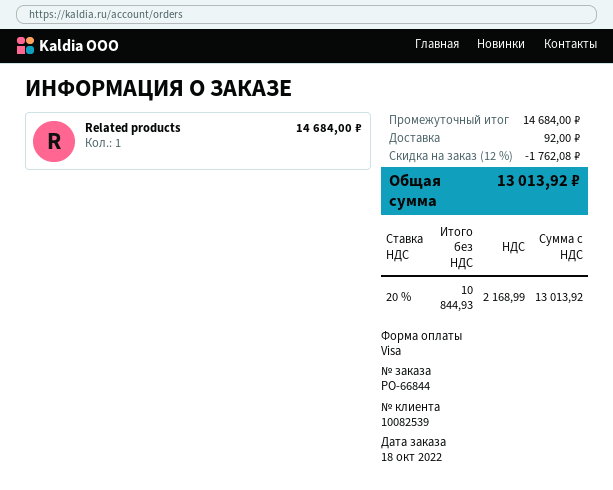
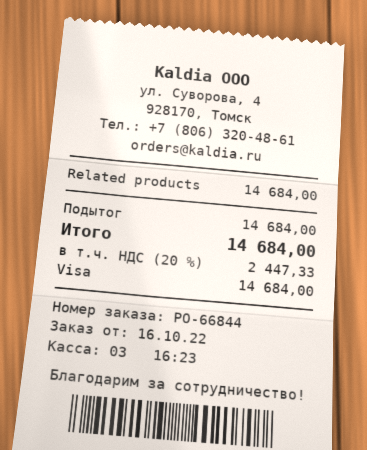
order date: 2022-10-18 -> 2022-10-16
discount: 12% = 1762.08 -> none
shipping: 92.00 -> none
tax: 20% = 2168.99 -> 20% = 2447.33
total: 13013.92 -> 14684.00

